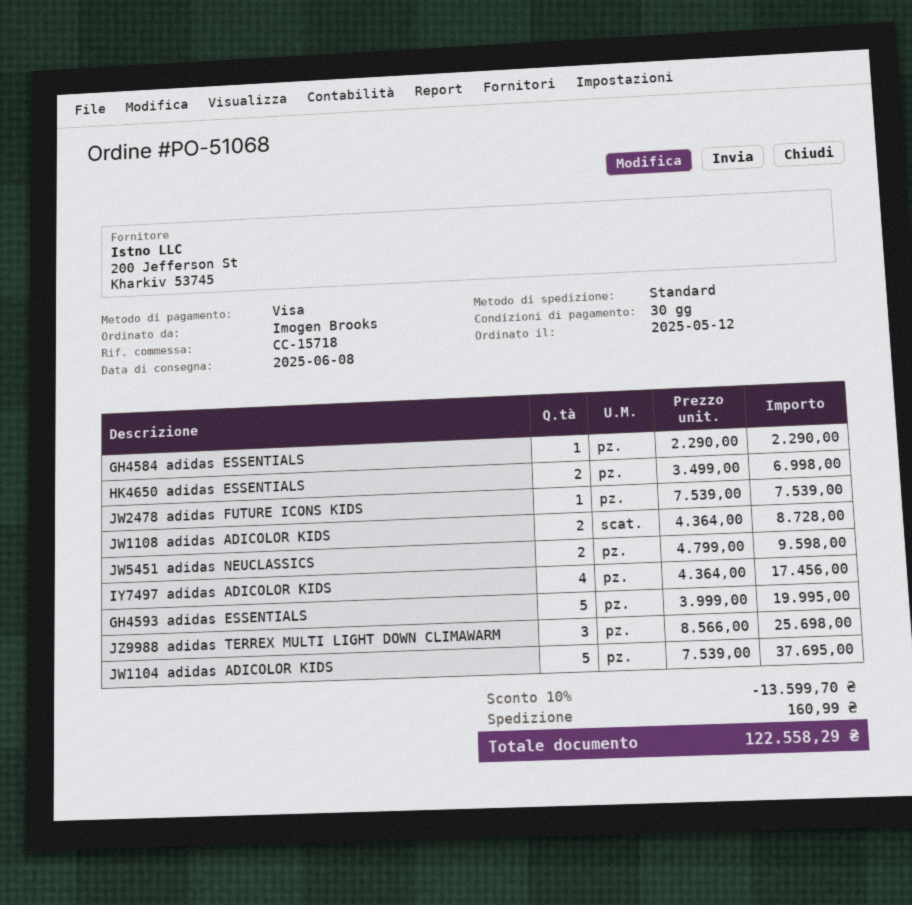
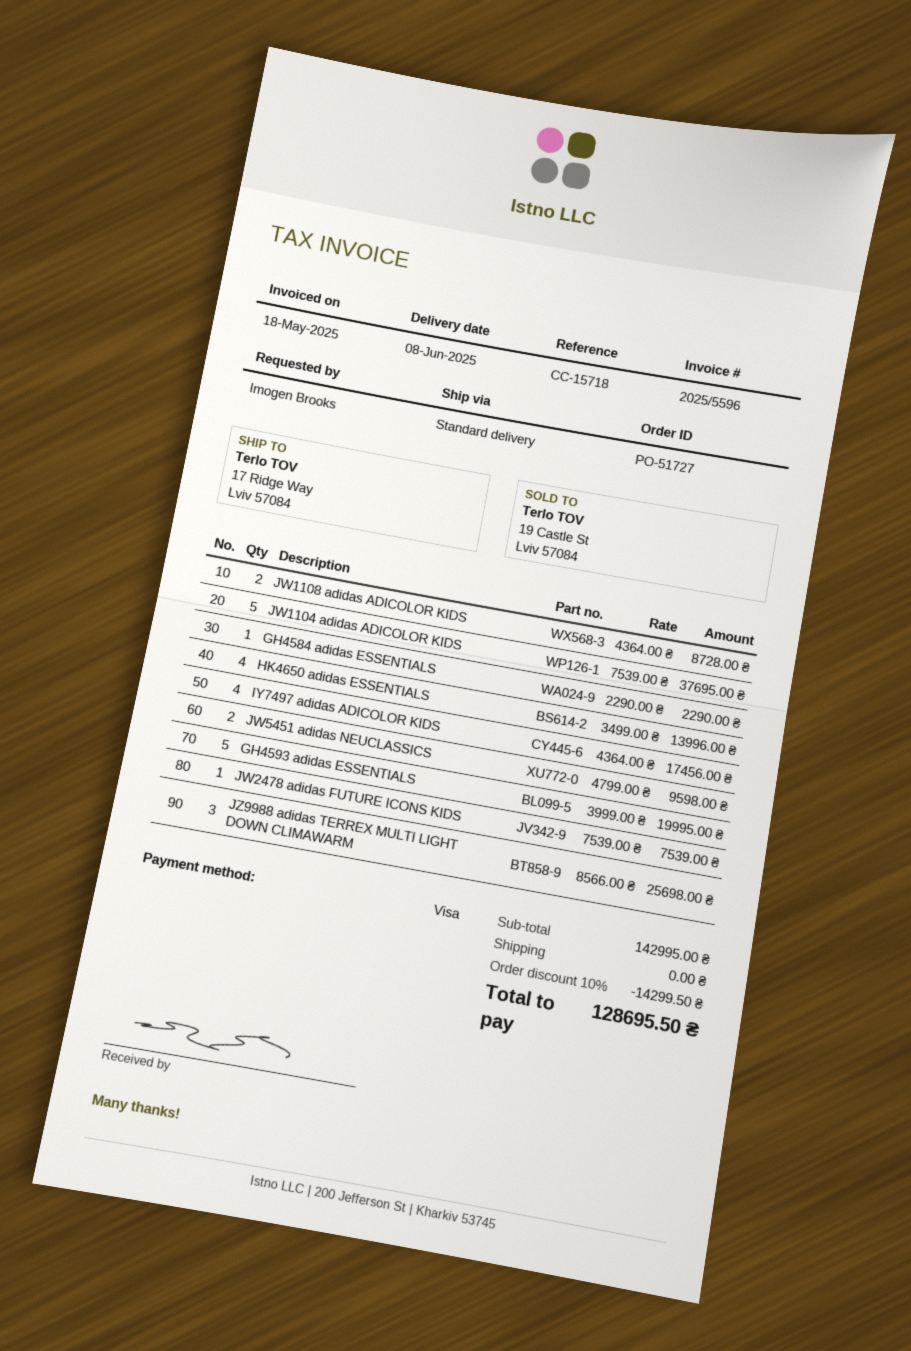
order number: PO-51068 -> PO-51727
HK4650 adidas ESSENTIALS: 2 x 3499.00 = 6998.00 -> 4 x 3499.00 = 13996.00
discount: 10% = 13599.70 -> 10% = 14299.50
shipping: 160.99 -> 0.00
total: 122558.29 -> 128695.50

